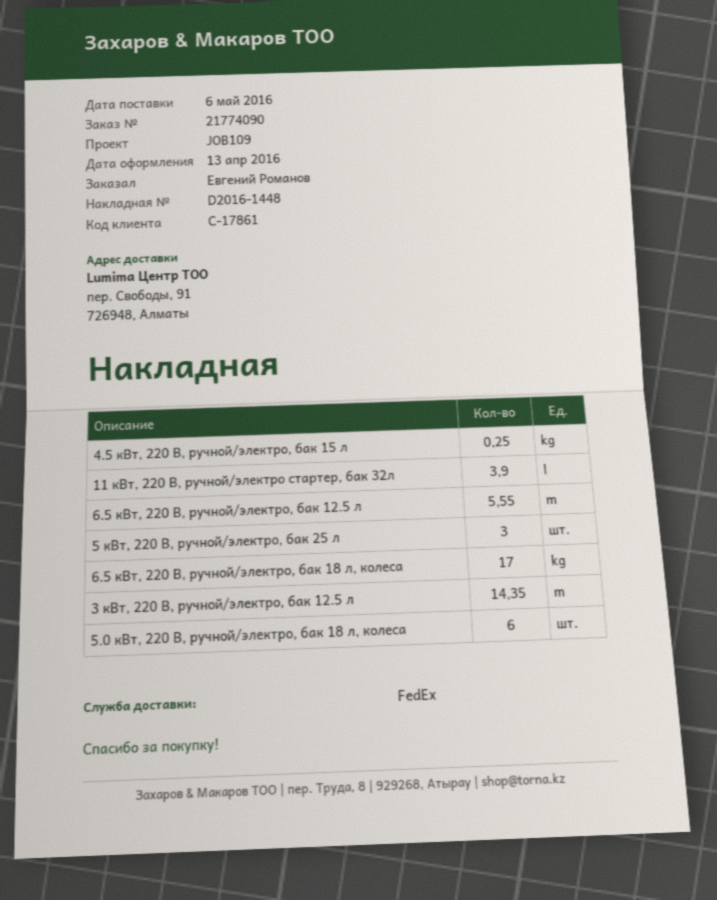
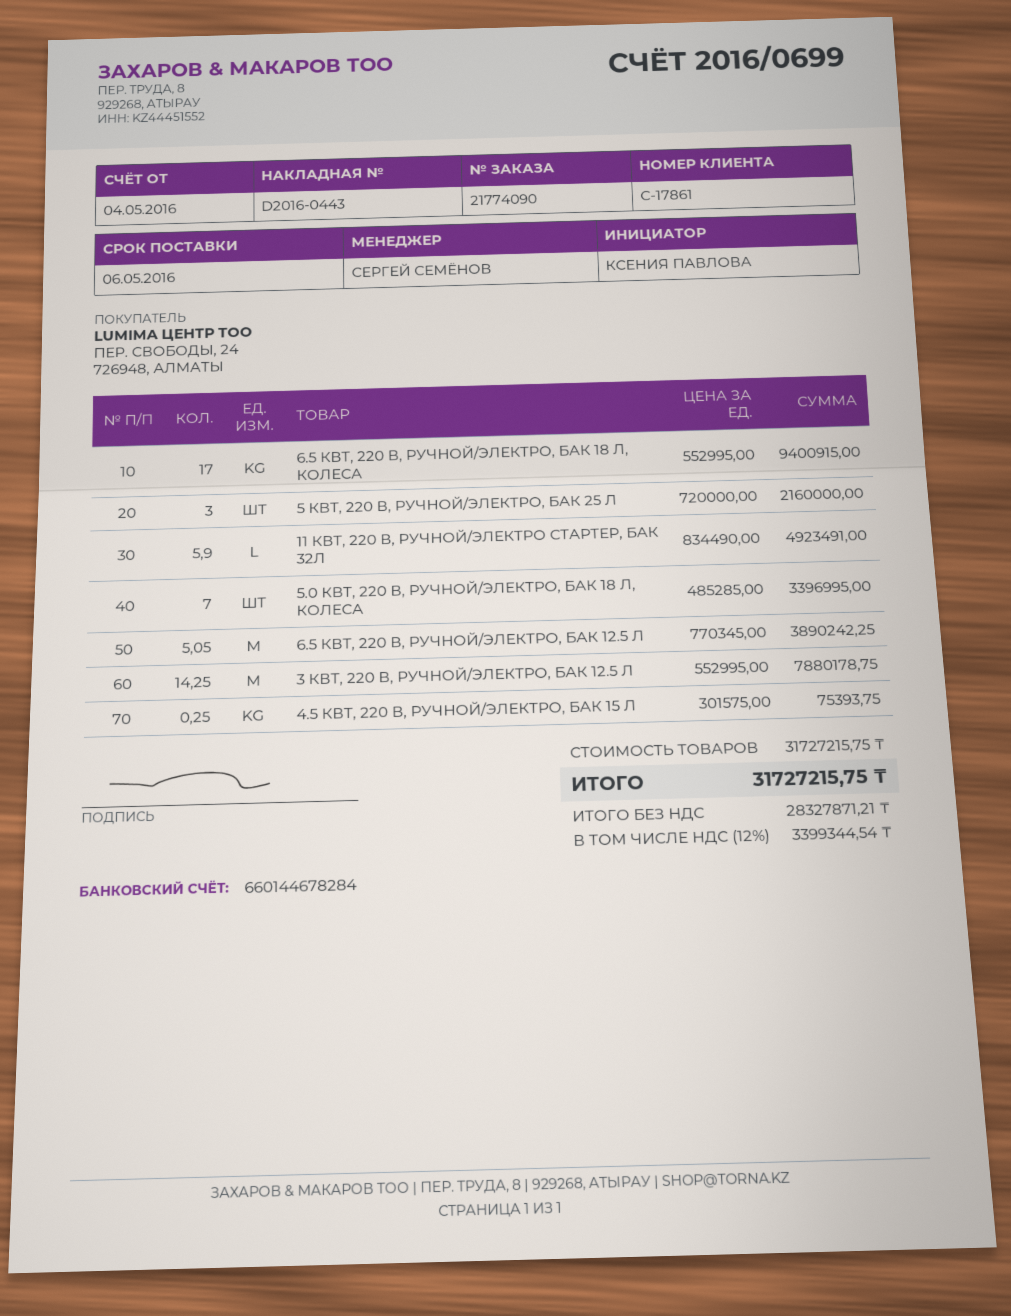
delivery note number: D2016-1448 -> D2016-0443
ordered by: Евгений Романов -> КСЕНИЯ ПАВЛОВА
11 кВт, 220 В, ручной/электро стартер, бак 32л: 3.9 -> 5.9
6.5 кВт, 220 В, ручной/электро, бак 12.5 л: 5.55 -> 5.05
3 кВт, 220 В, ручной/электро, бак 12.5 л: 14.35 -> 14.25
5.0 кВт, 220 В, ручной/электро, бак 18 л, колеса: 6 -> 7

